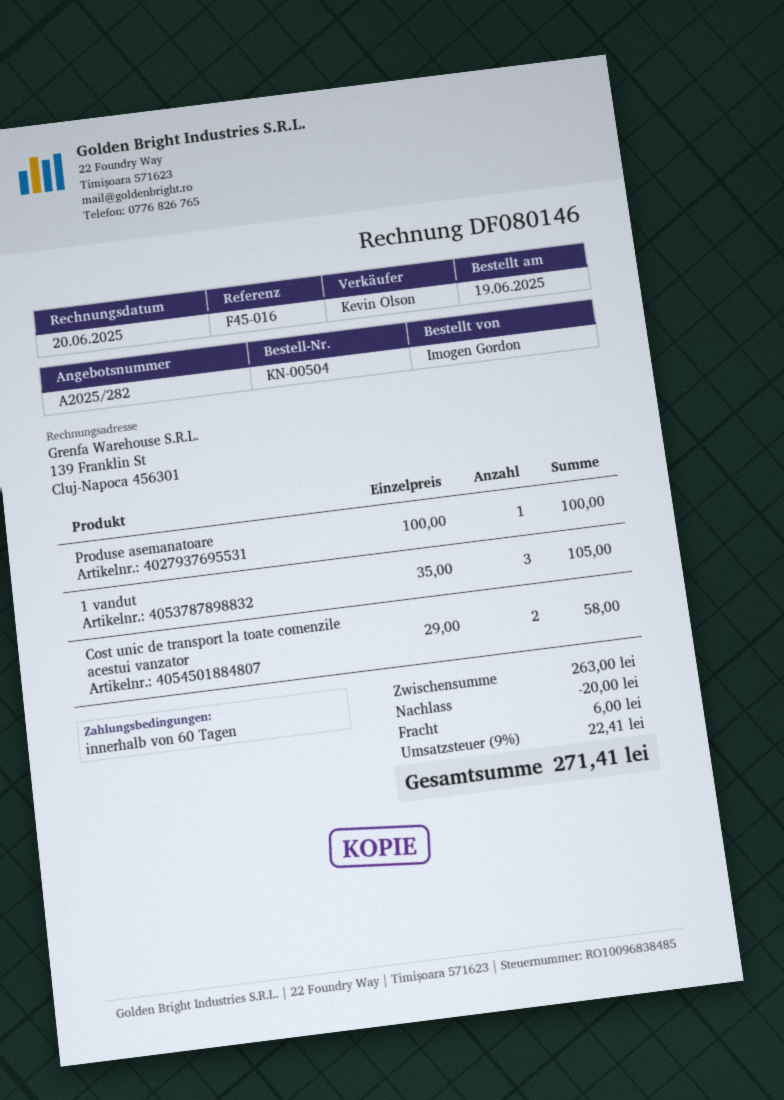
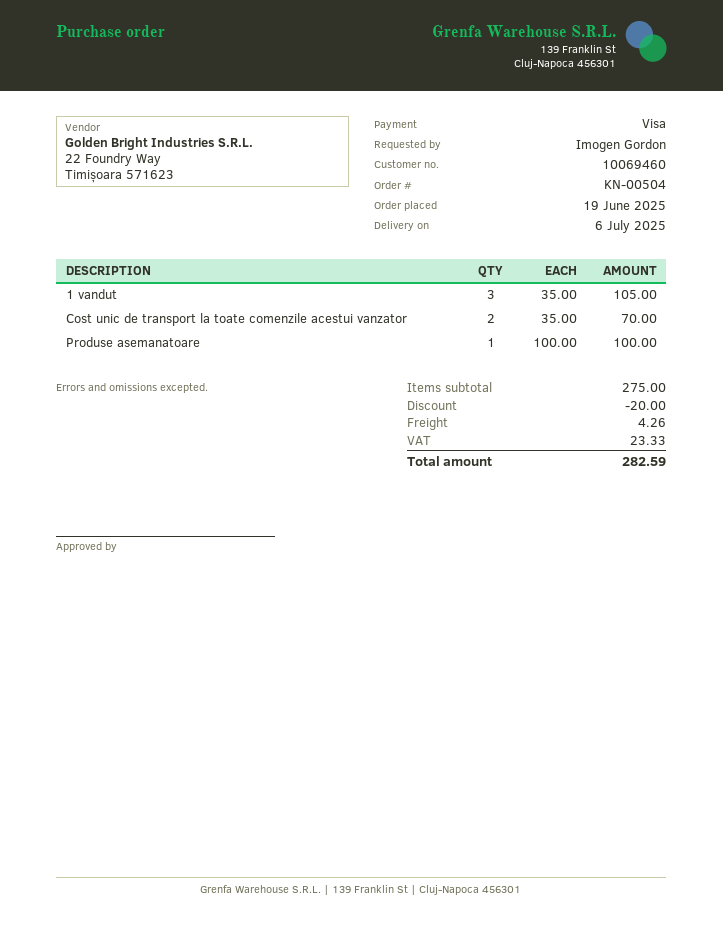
Cost unic de transport la toate comenzile acestui vanzator: 2 x 29.00 = 58.00 -> 2 x 35.00 = 70.00
subtotal: 263.00 -> 275.00
shipping: 6.00 -> 4.26
tax: 22.41 -> 23.33
total: 271.41 -> 282.59

